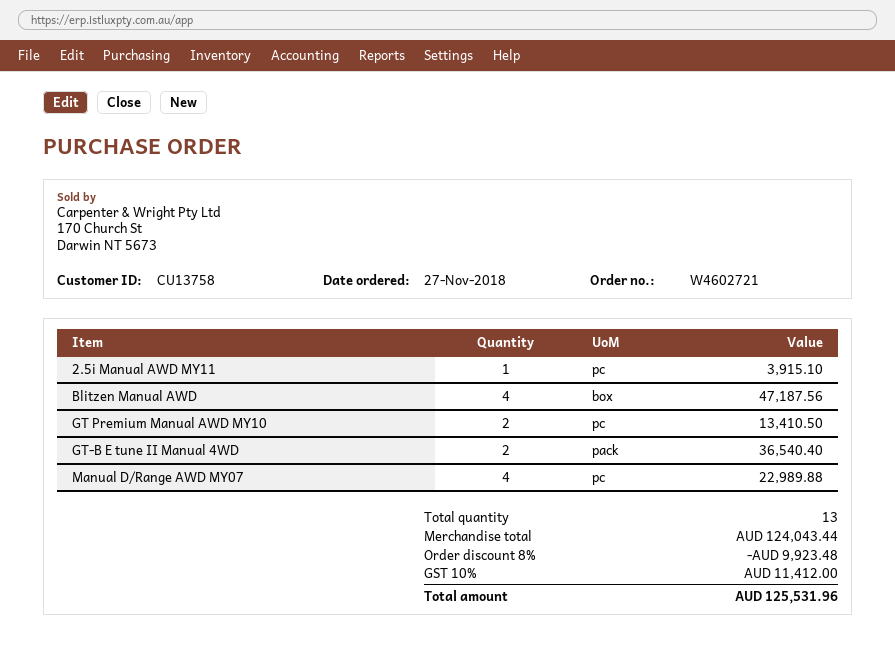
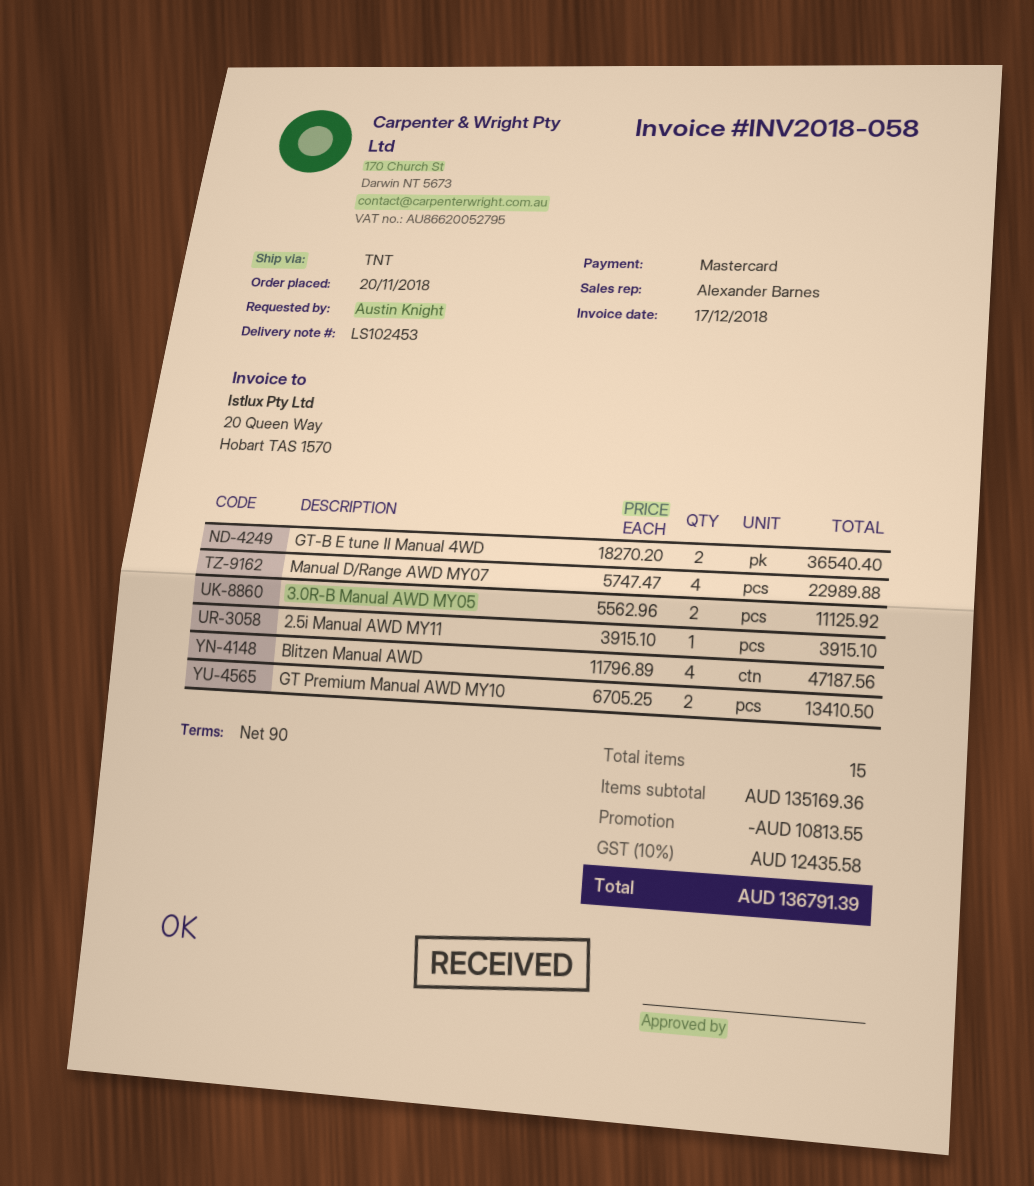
order date: 2018-11-27 -> 2018-11-20
3.0R-B Manual AWD MY05: none -> 2 for 11125.92
total quantity: 13 -> 15
subtotal: 124043.44 -> 135169.36
discount: 9923.48 -> 10813.55
tax: 10% = 11412.00 -> 10% = 12435.58
total: 125531.96 -> 136791.39

